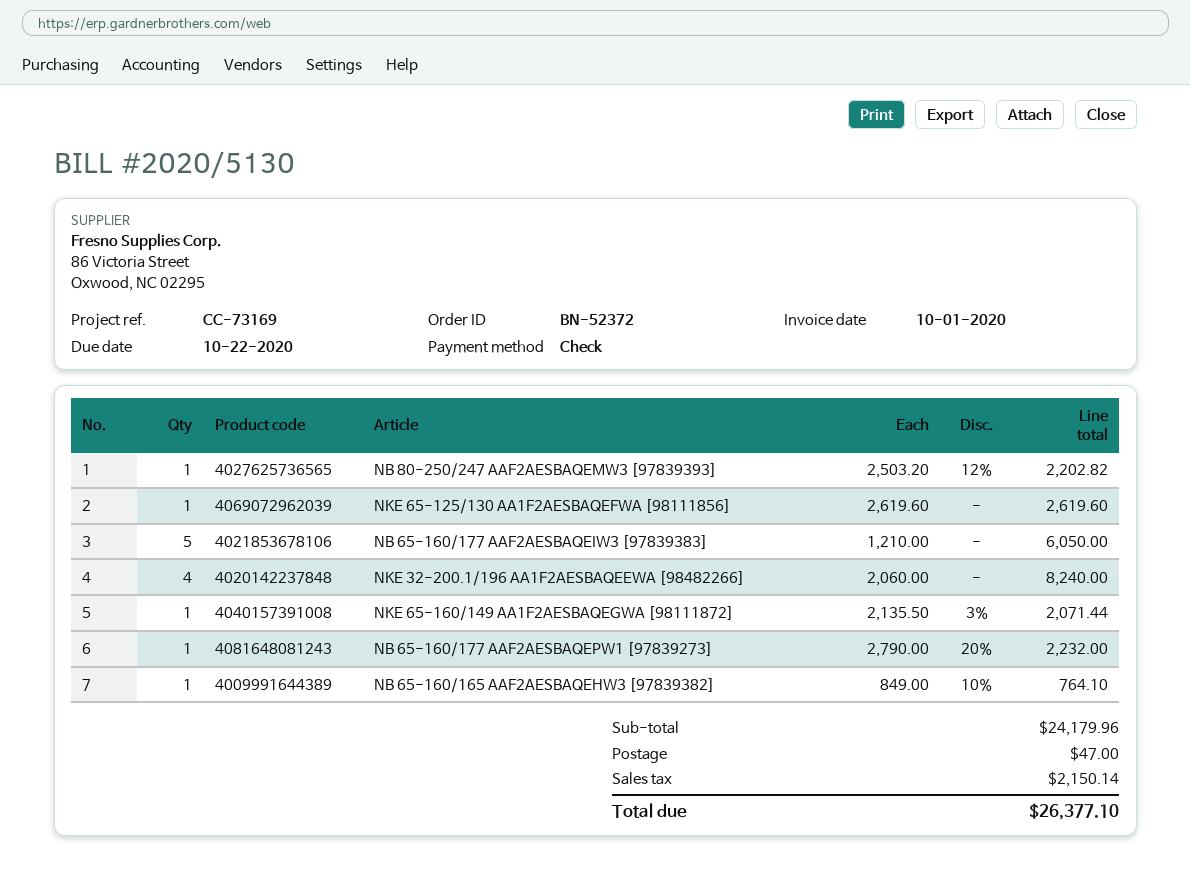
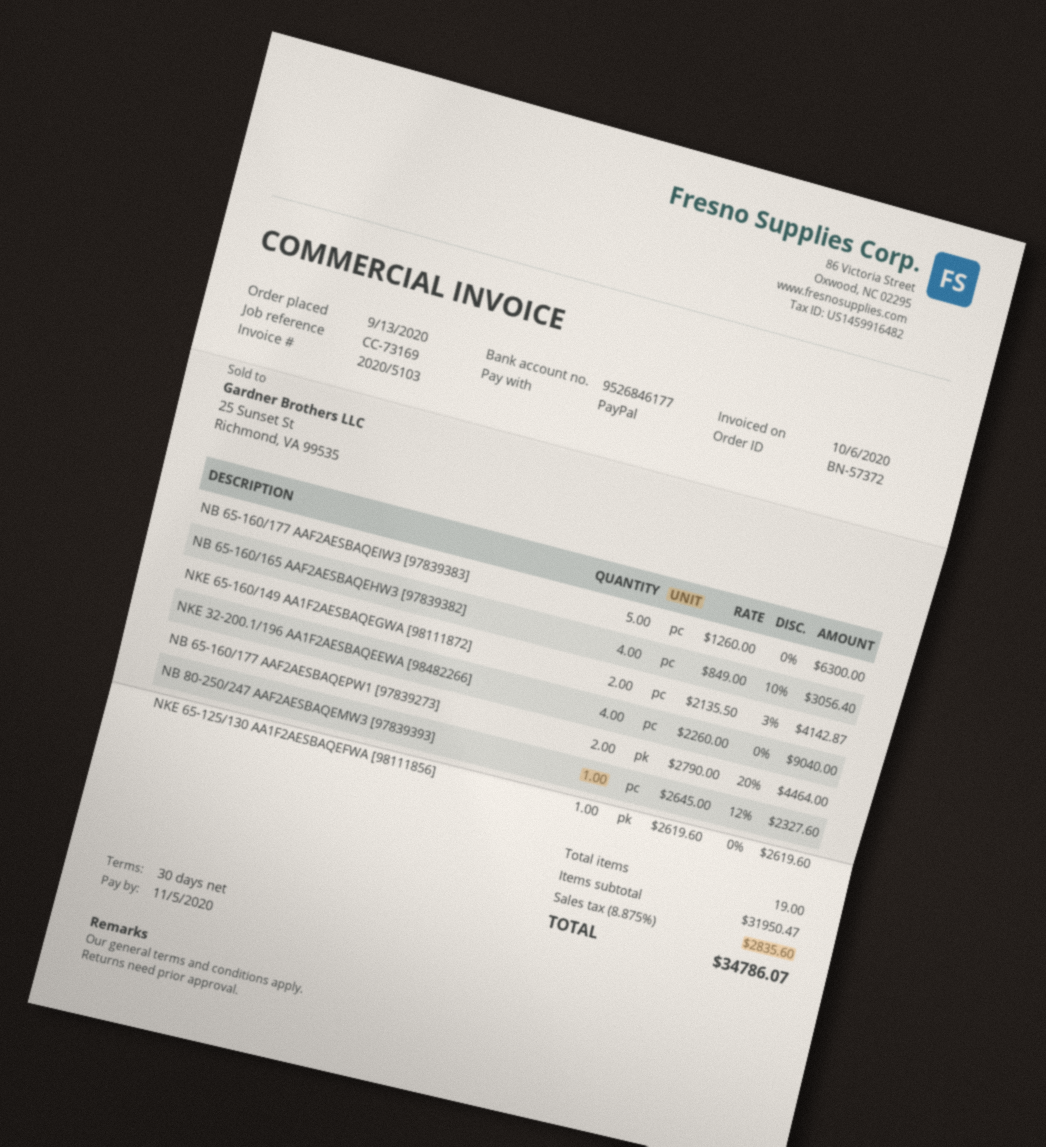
order number: BN-52372 -> BN-57372
invoice number: 2020/5130 -> 2020/5103
invoice date: 2020-10-01 -> 2020-10-06
due date: 2020-10-22 -> 2020-11-05
payment method: cheque -> PayPal
NB 80-250/247 AAF2AESBAQEMW3 [97839393]: 1 x 2503.20 - 12% = 2202.82 -> 1 x 2645.00 - 12% = 2327.60
NB 65-160/177 AAF2AESBAQEIW3 [97839383]: 5 x 1210.00 = 6050.00 -> 5 x 1260.00 = 6300.00
NKE 32-200.1/196 AA1F2AESBAQEEWA [98482266]: 4 x 2060.00 = 8240.00 -> 4 x 2260.00 = 9040.00
NKE 65-160/149 AA1F2AESBAQEGWA [98111872]: 1 x 2135.50 - 3% = 2071.44 -> 2 x 2135.50 - 3% = 4142.87
NB 65-160/177 AAF2AESBAQEPW1 [97839273]: 1 x 2790.00 - 20% = 2232.00 -> 2 x 2790.00 - 20% = 4464.00
NB 65-160/165 AAF2AESBAQEHW3 [97839382]: 1 x 849.00 - 10% = 764.10 -> 4 x 849.00 - 10% = 3056.40
subtotal: 24179.96 -> 31950.47
shipping: 47.00 -> none
tax: 2150.14 -> 2835.60
total: 26377.10 -> 34786.07

